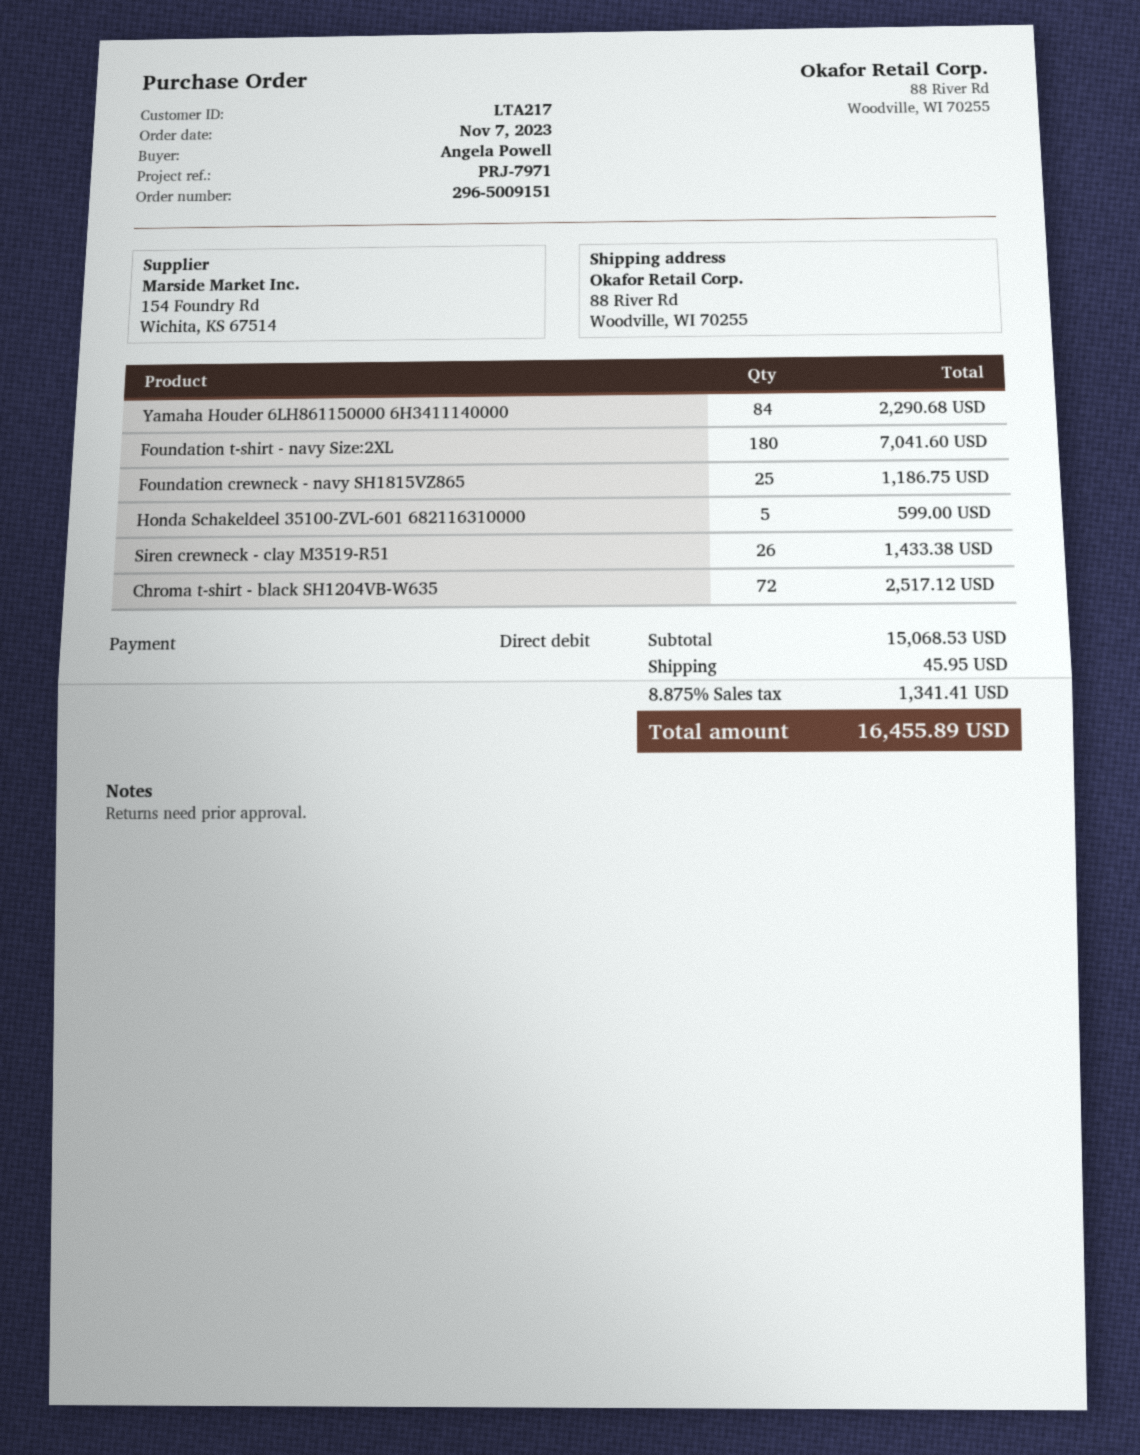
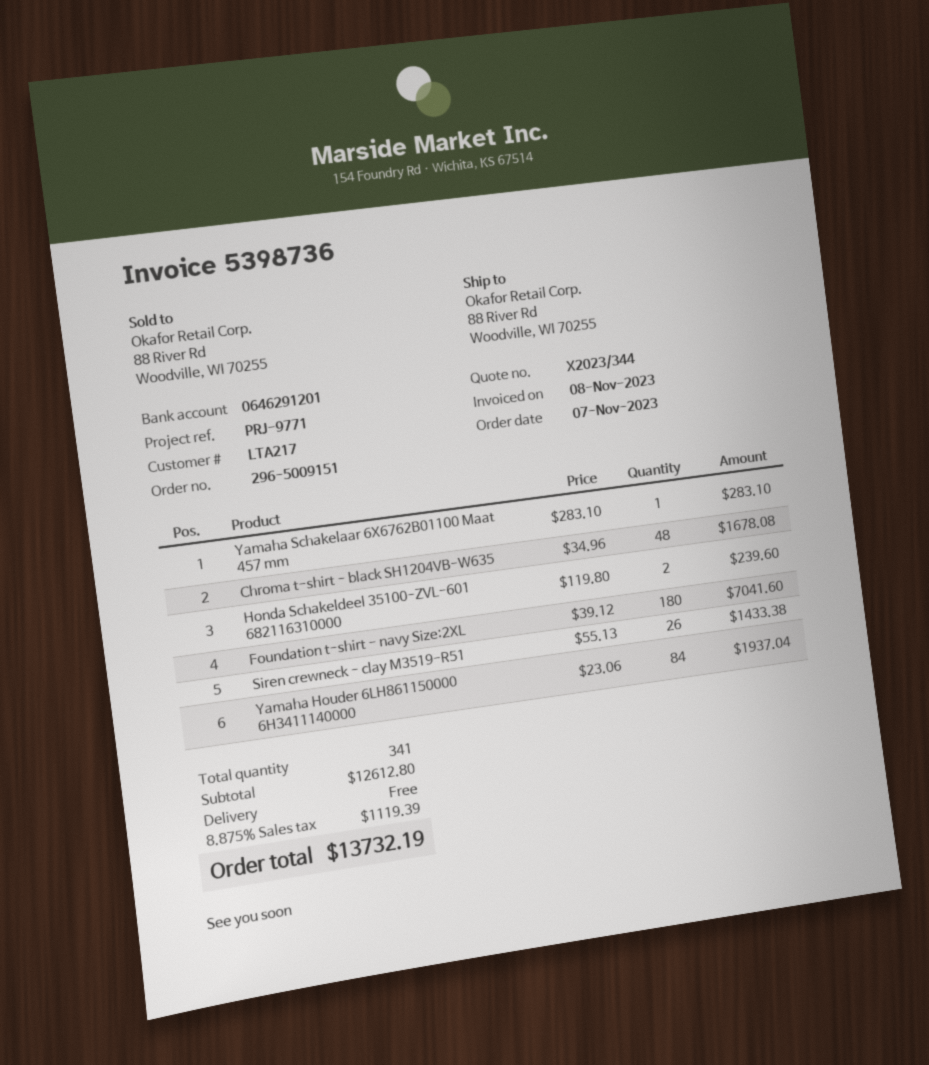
reference: PRJ-7971 -> PRJ-9771
Yamaha Houder 6LH861150000 6H3411140000: 84 for 2290.68 -> 84 for 1937.04
Foundation crewneck - navy SH1815VZ865: 25 for 1186.75 -> none
Honda Schakeldeel 35100-ZVL-601 682116310000: 5 for 599.00 -> 2 for 239.60
Chroma t-shirt - black SH1204VB-W635: 72 for 2517.12 -> 48 for 1678.08
Yamaha Schakelaar 6X6762B01100 Maat 457 mm: none -> 1 for 283.10
subtotal: 15068.53 -> 12612.80
shipping: 45.95 -> 0.00
tax: 8.875% = 1341.41 -> 8.875% = 1119.39
total: 16455.89 -> 13732.19

